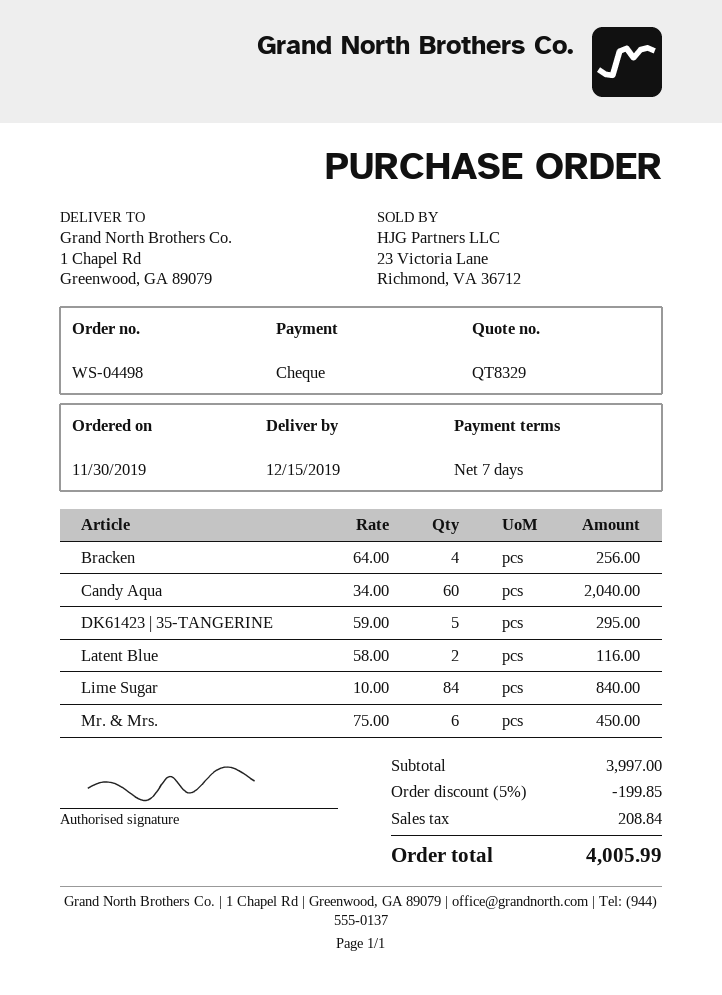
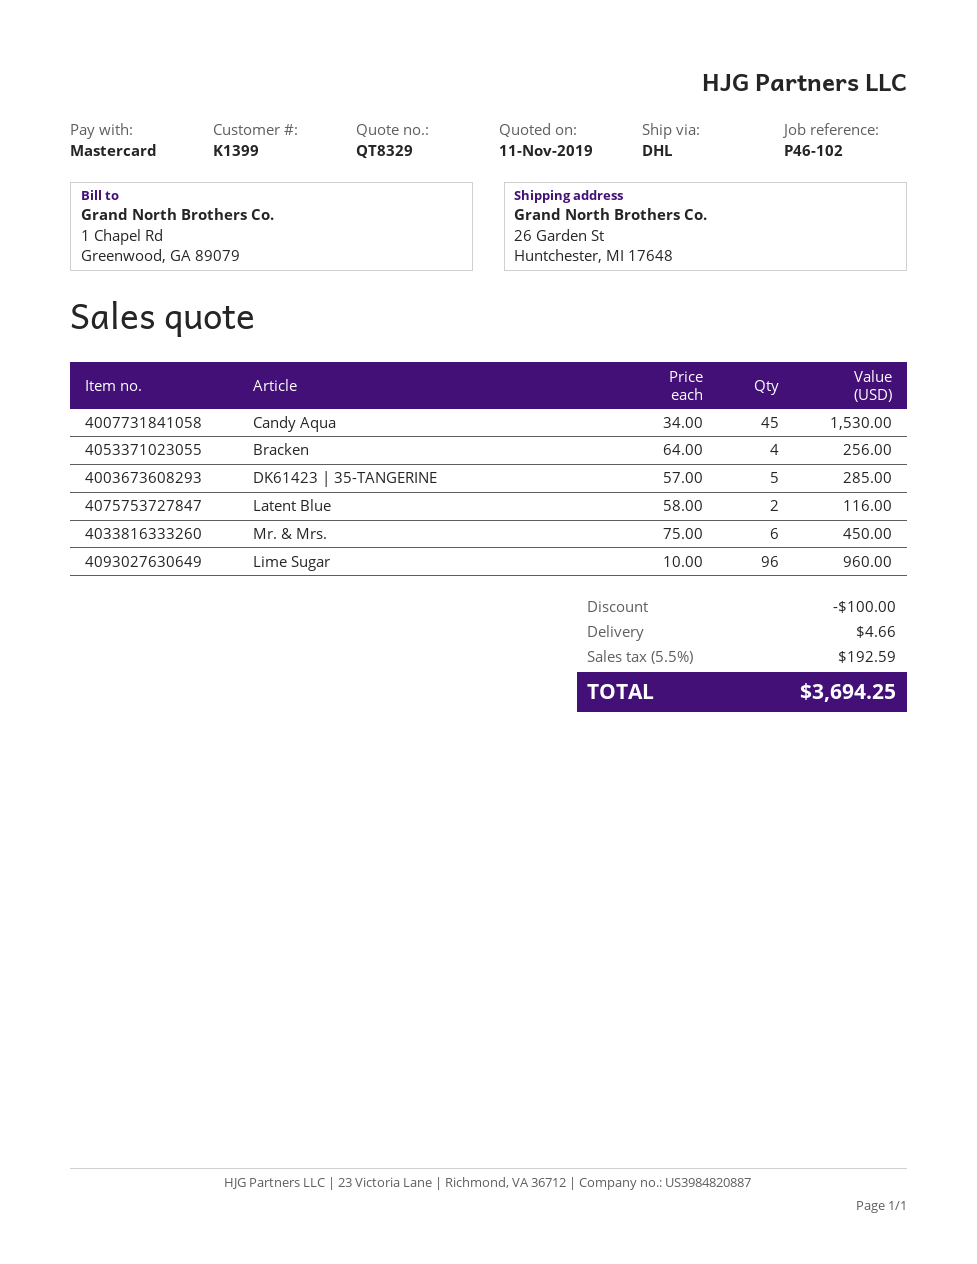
payment method: cheque -> Mastercard
ship to: 1 Chapel Rd, Greenwood, GA 89079 -> 26 Garden St, Huntchester, MI 17648
Candy Aqua: 60 x 34.00 = 2040.00 -> 45 x 34.00 = 1530.00
DK61423 | 35-TANGERINE: 5 x 59.00 = 295.00 -> 5 x 57.00 = 285.00
Lime Sugar: 84 x 10.00 = 840.00 -> 96 x 10.00 = 960.00
discount: 199.85 -> 100.00
shipping: none -> 4.66
tax: 208.84 -> 192.59
total: 4005.99 -> 3694.25

